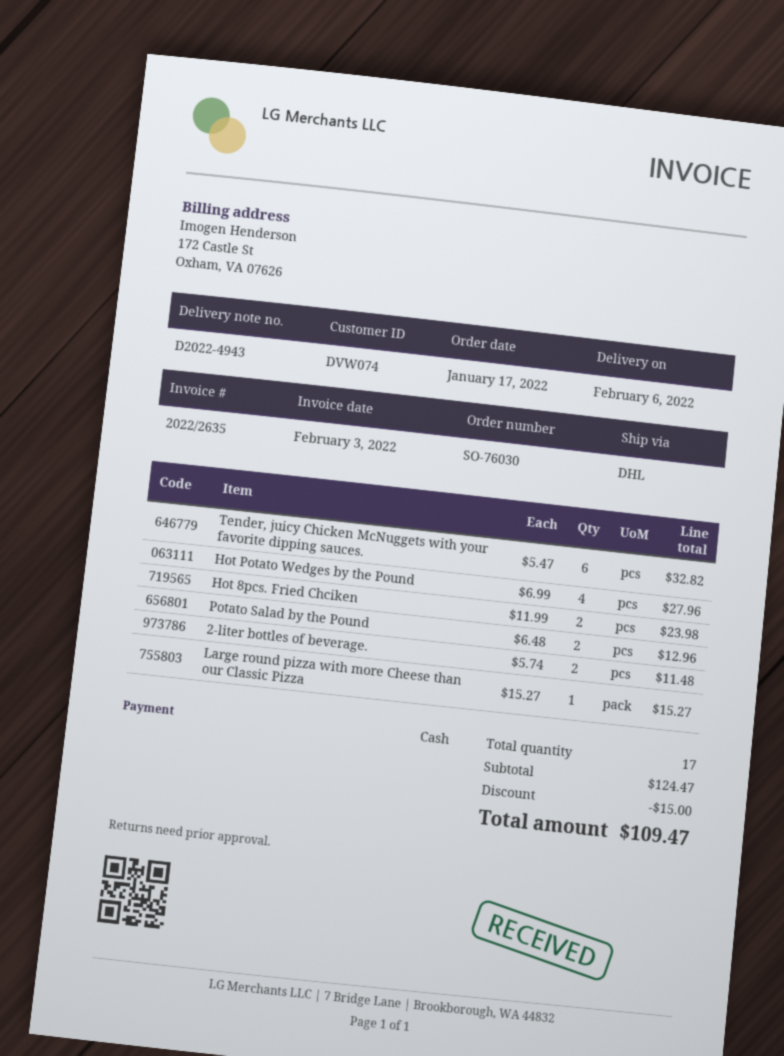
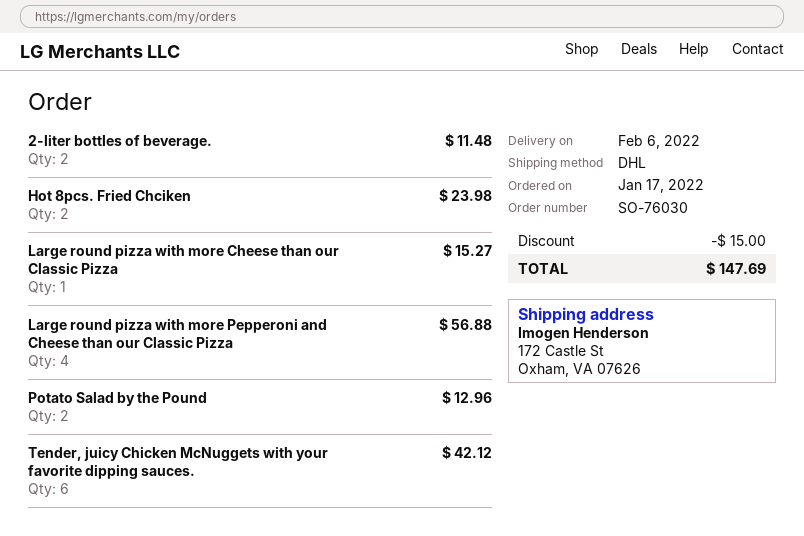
Tender, juicy Chicken McNuggets with your favorite dipping sauces.: 6 for 32.82 -> 6 for 42.12
Hot Potato Wedges by the Pound: 4 for 27.96 -> none
Large round pizza with more Pepperoni and Cheese than our Classic Pizza: none -> 4 for 56.88
total: 109.47 -> 147.69

